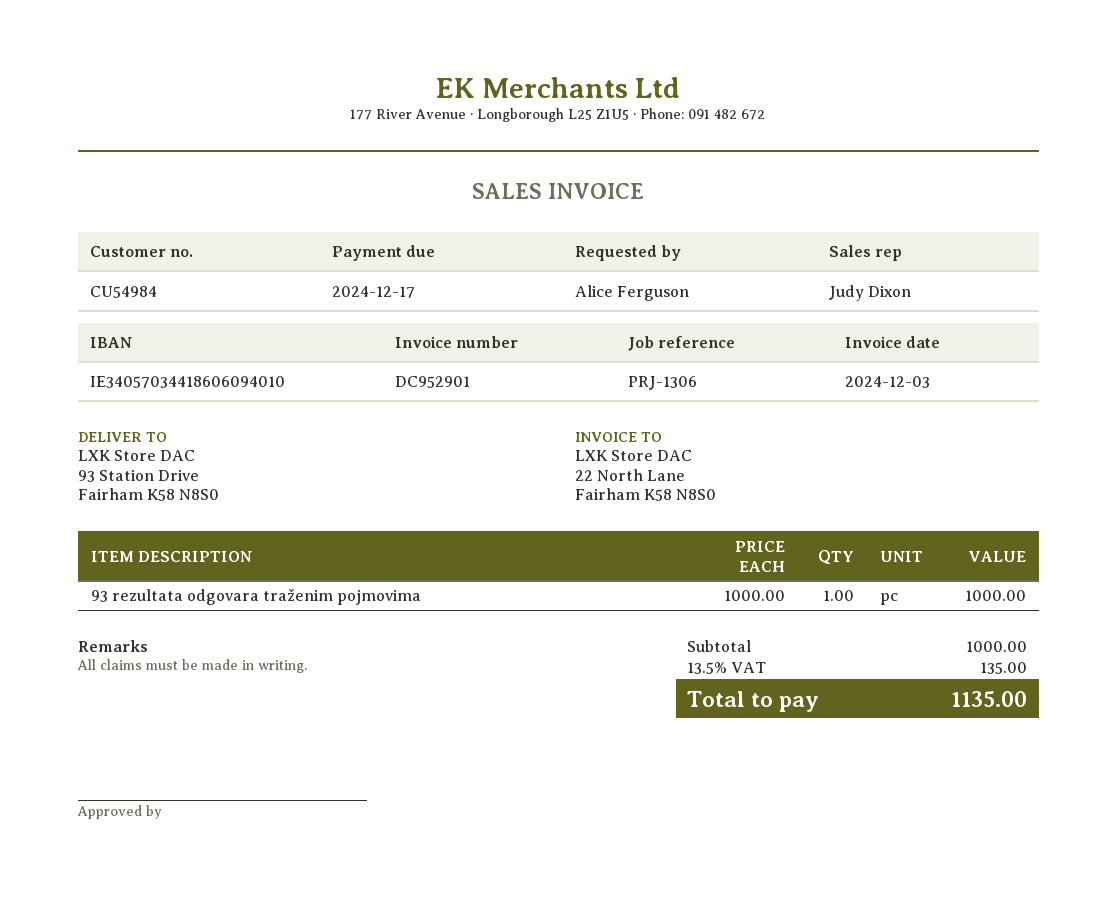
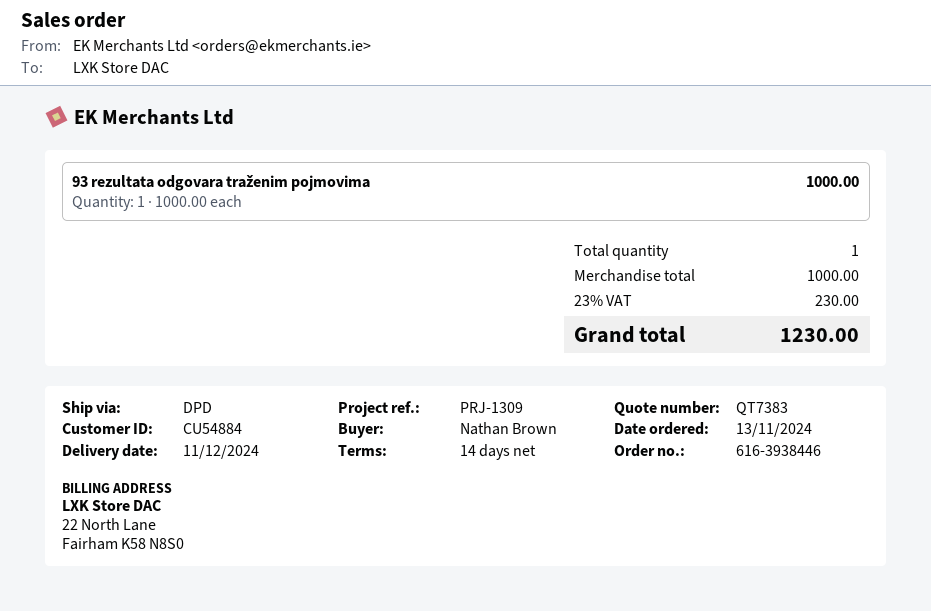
customer number: CU54984 -> CU54884
reference: PRJ-1306 -> PRJ-1309
ordered by: Alice Ferguson -> Nathan Brown
tax: 13.5% = 135.00 -> 23% = 230.00
total: 1135.00 -> 1230.00

